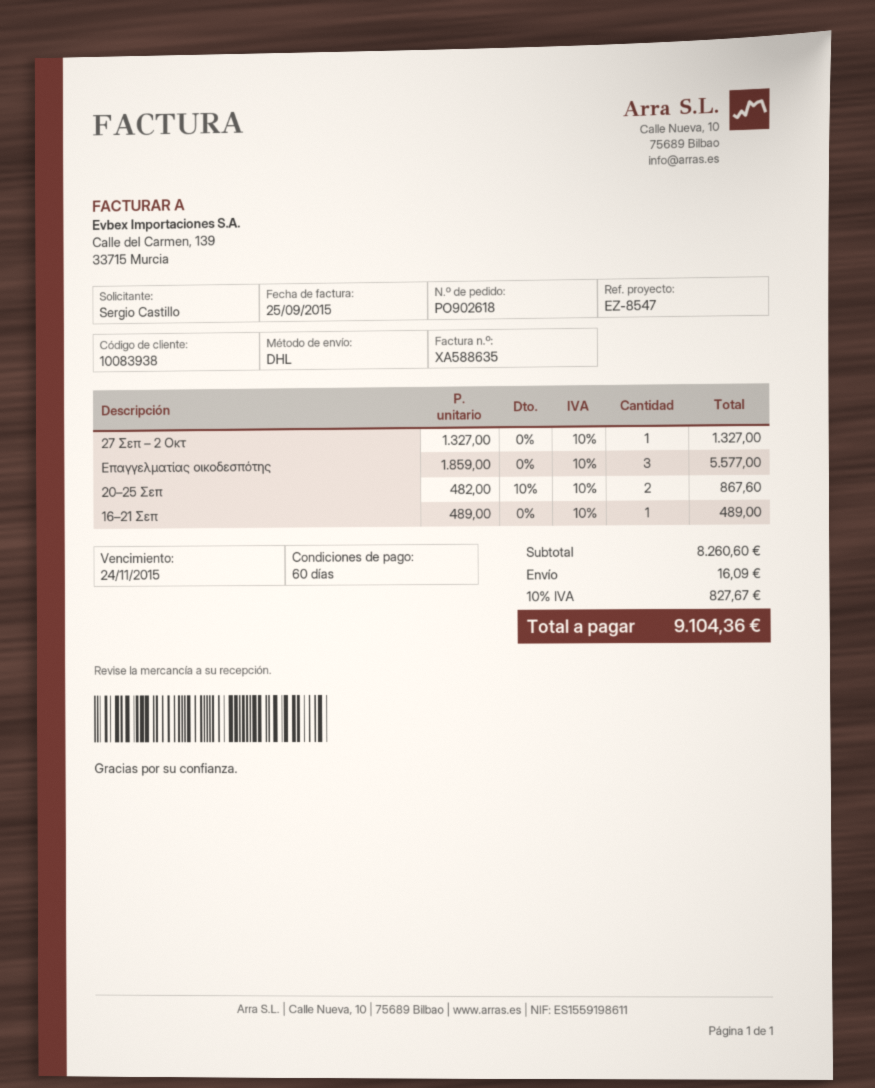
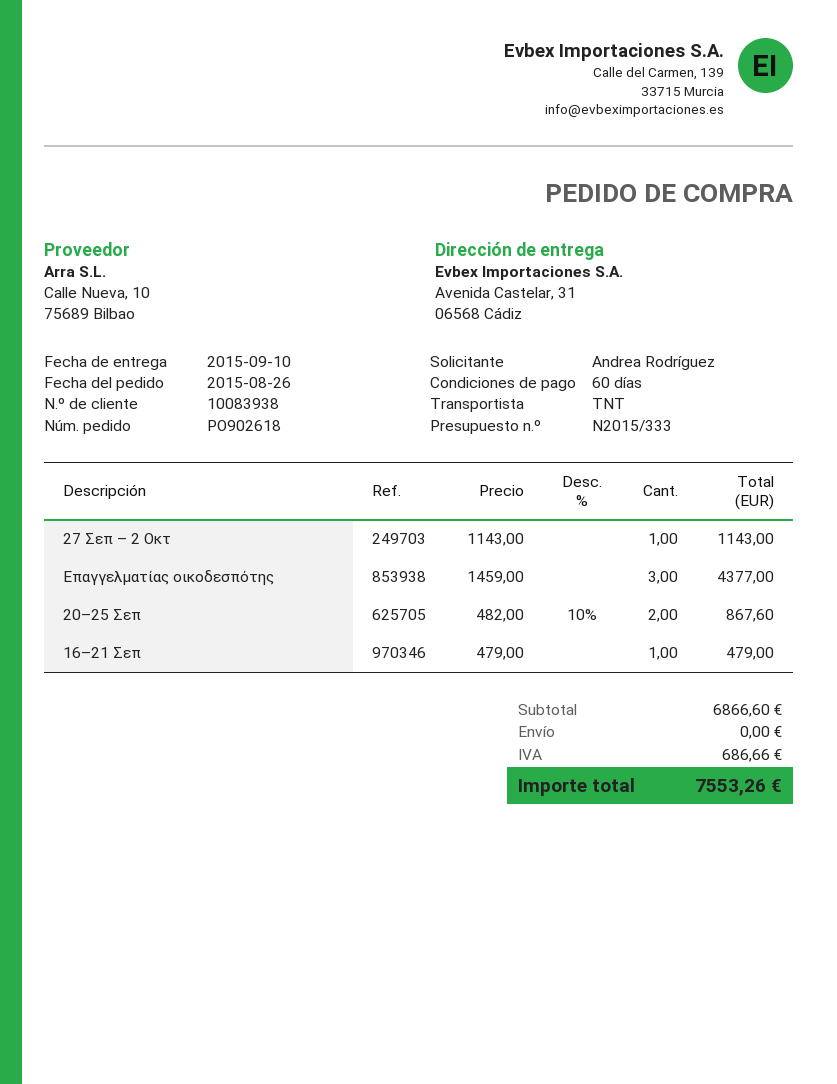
ordered by: Sergio Castillo -> Andrea Rodríguez
shipping method: DHL -> TNT
27 Σεπ – 2 Οκτ: 1 x 1327.00 = 1327.00 -> 1 x 1143.00 = 1143.00
Επαγγελματίας οικοδεσπότης: 3 x 1859.00 = 5577.00 -> 3 x 1459.00 = 4377.00
16–21 Σεπ: 1 x 489.00 = 489.00 -> 1 x 479.00 = 479.00
subtotal: 8260.60 -> 6866.60
shipping: 16.09 -> 0.00
tax: 827.67 -> 686.66
total: 9104.36 -> 7553.26

